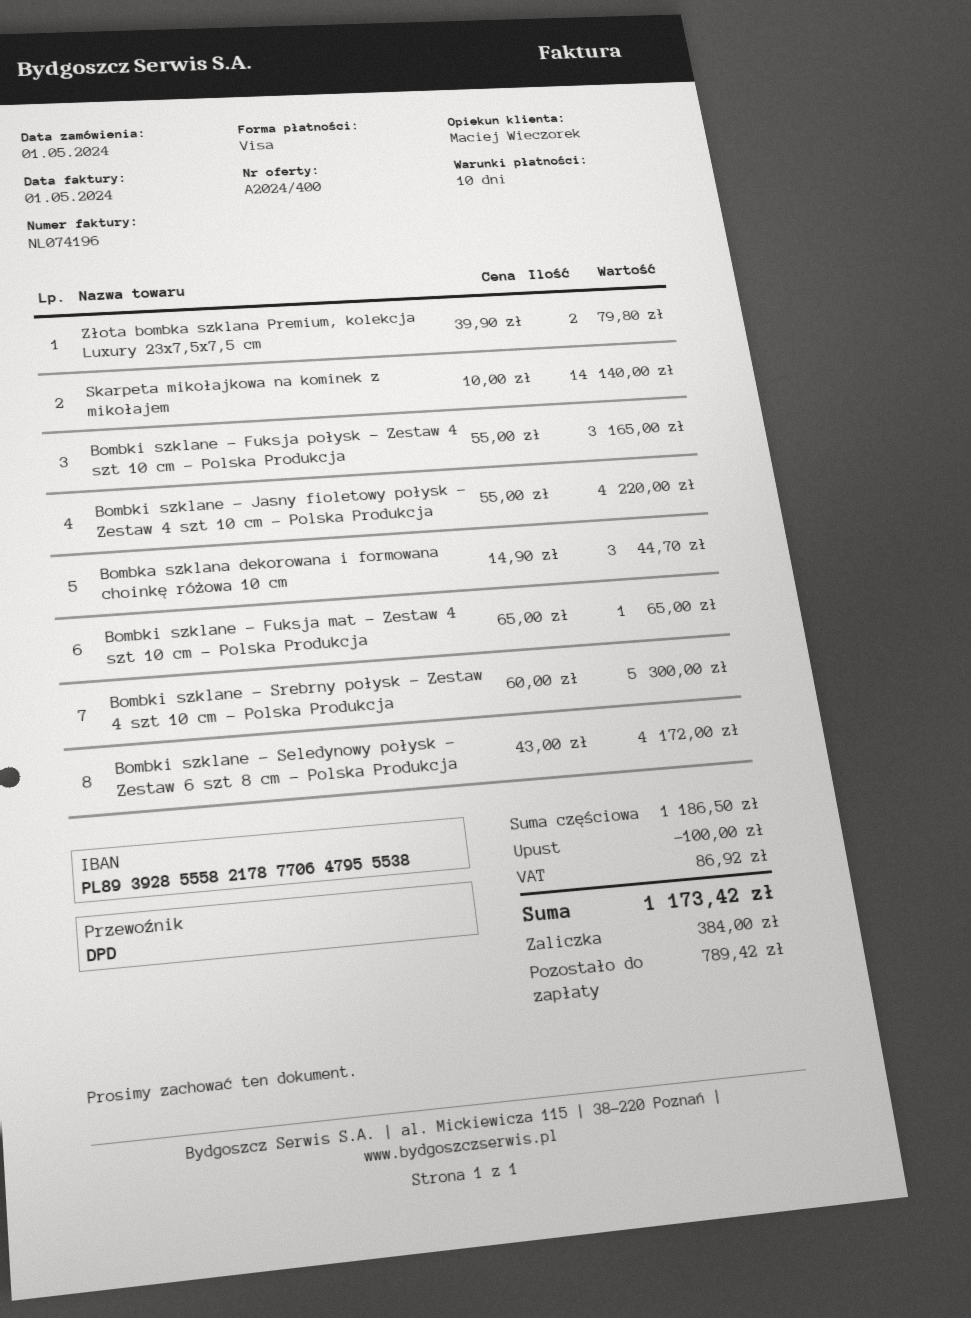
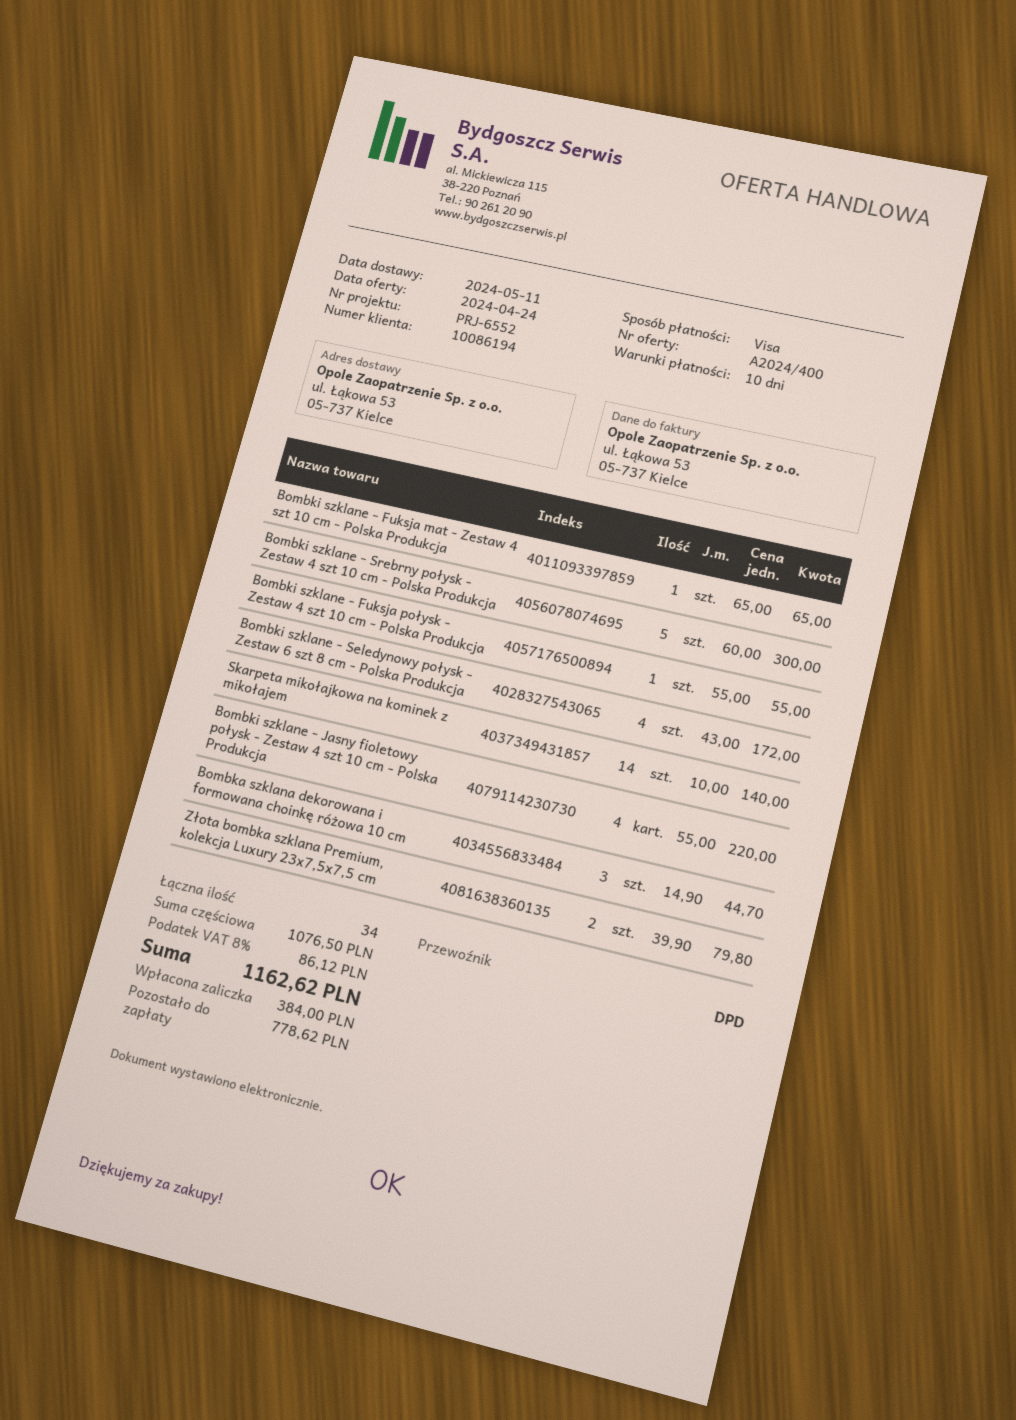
Bombki szklane - Fuksja połysk - Zestaw 4 szt 10 cm - Polska Produkcja: 3 x 55.00 = 165.00 -> 1 x 55.00 = 55.00
subtotal: 1186.50 -> 1076.50
discount: 100.00 -> none
tax: 86.92 -> 86.12
total: 1173.42 -> 1162.62
balance: 789.42 -> 778.62

